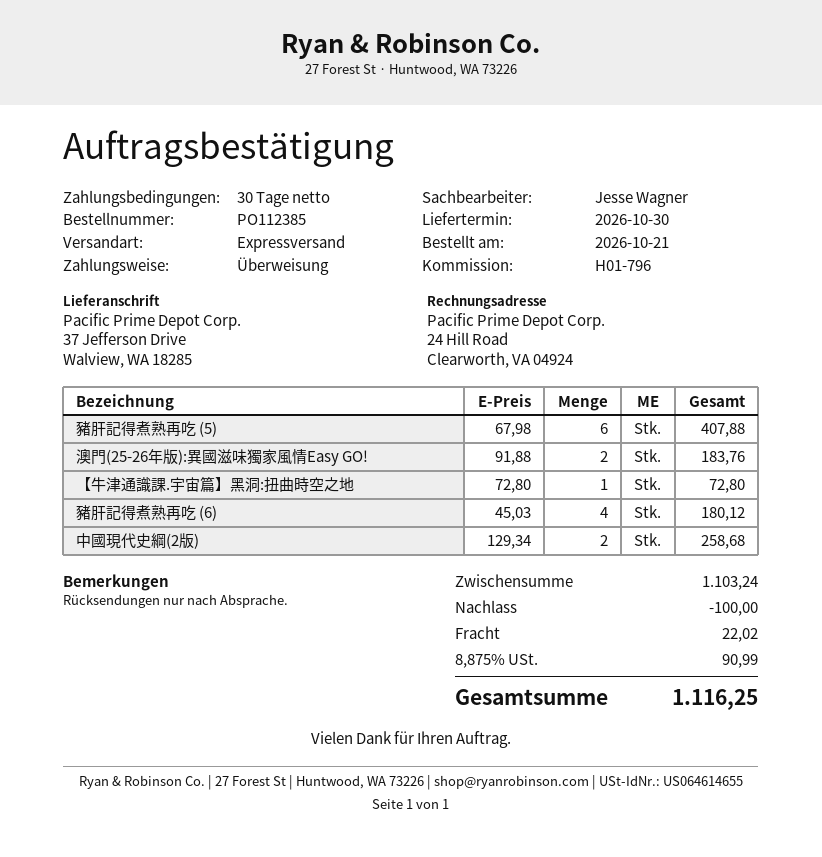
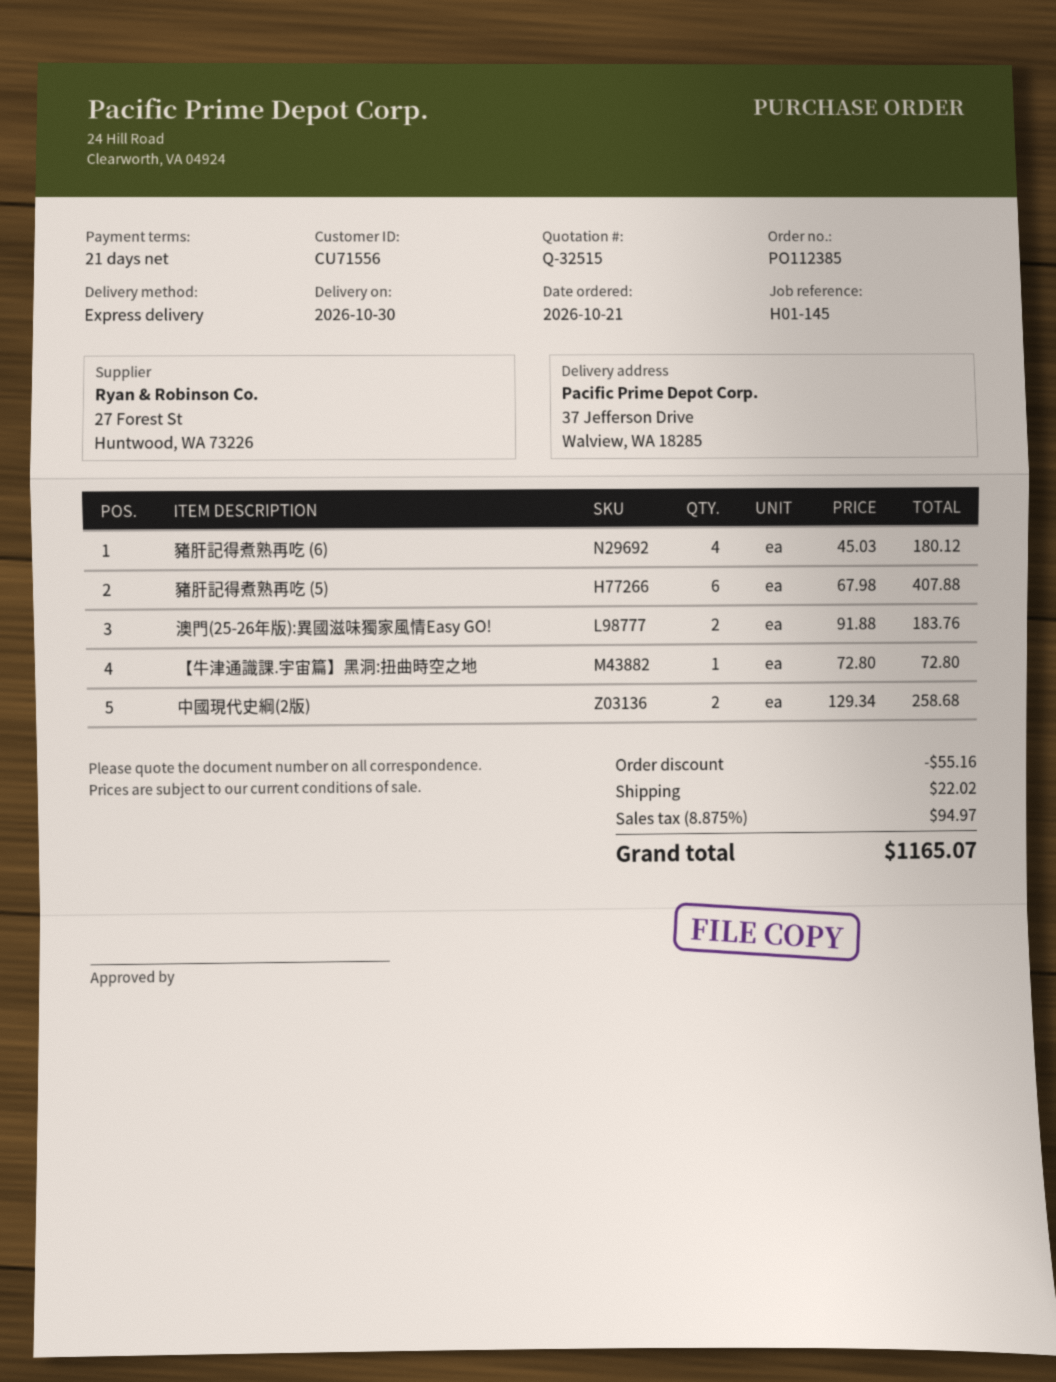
payment terms: 30 days -> 21 days
reference: H01-796 -> H01-145
discount: 100.00 -> 55.16
tax: 8.875% = 90.99 -> 8.875% = 94.97
total: 1116.25 -> 1165.07

